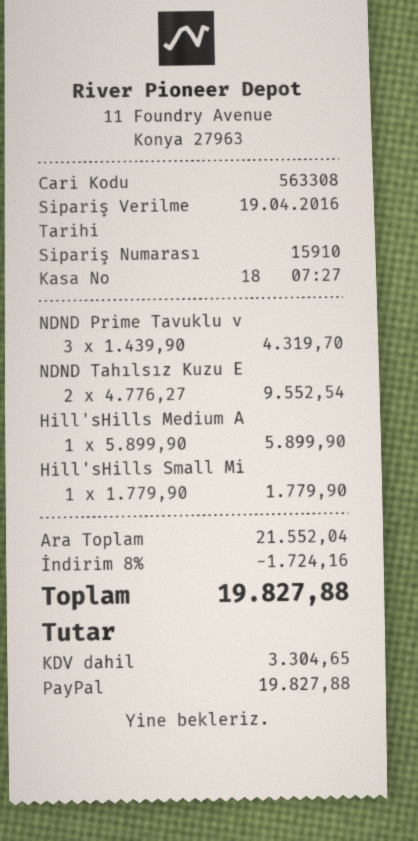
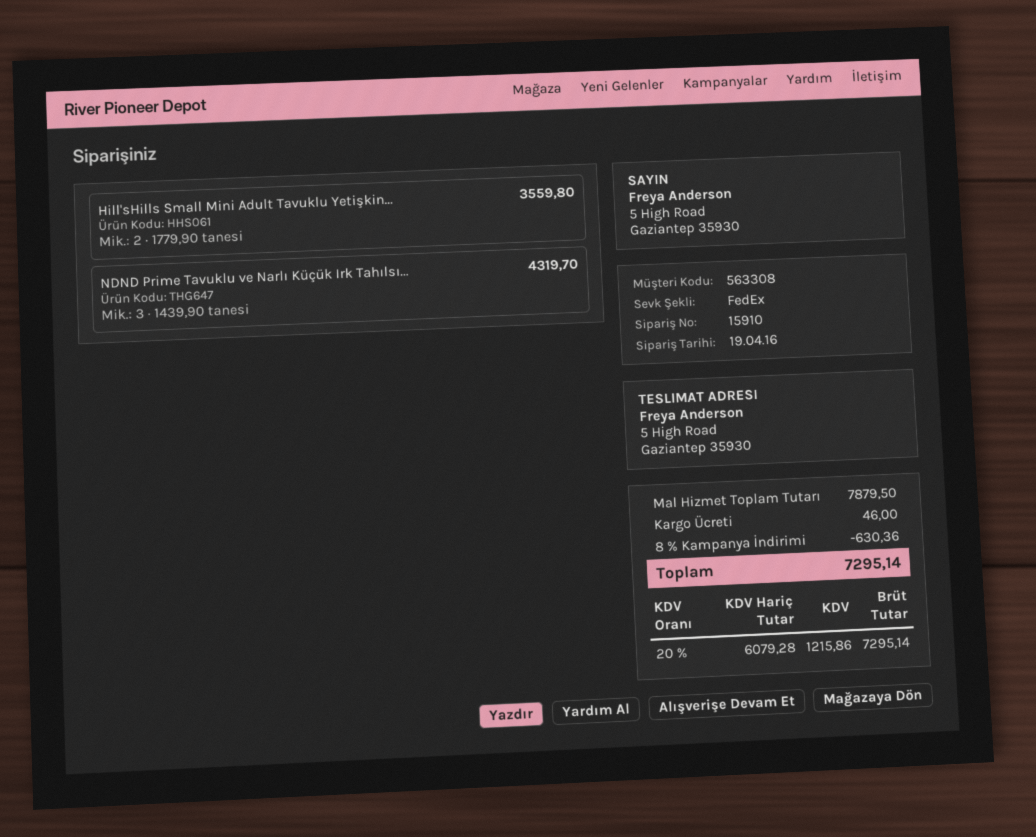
NDND Tahılsız Kuzu E: 2 x 4776.27 = 9552.54 -> none
Hill'sHills Medium A: 1 x 5899.90 = 5899.90 -> none
Hill'sHills Small Mi: 1 x 1779.90 = 1779.90 -> 2 x 1779.90 = 3559.80
subtotal: 21552.04 -> 7879.50
discount: 8% = 1724.16 -> 8% = 630.36
shipping: none -> 46.00
tax: 3304.65 -> 1215.86
total: 19827.88 -> 7295.14

